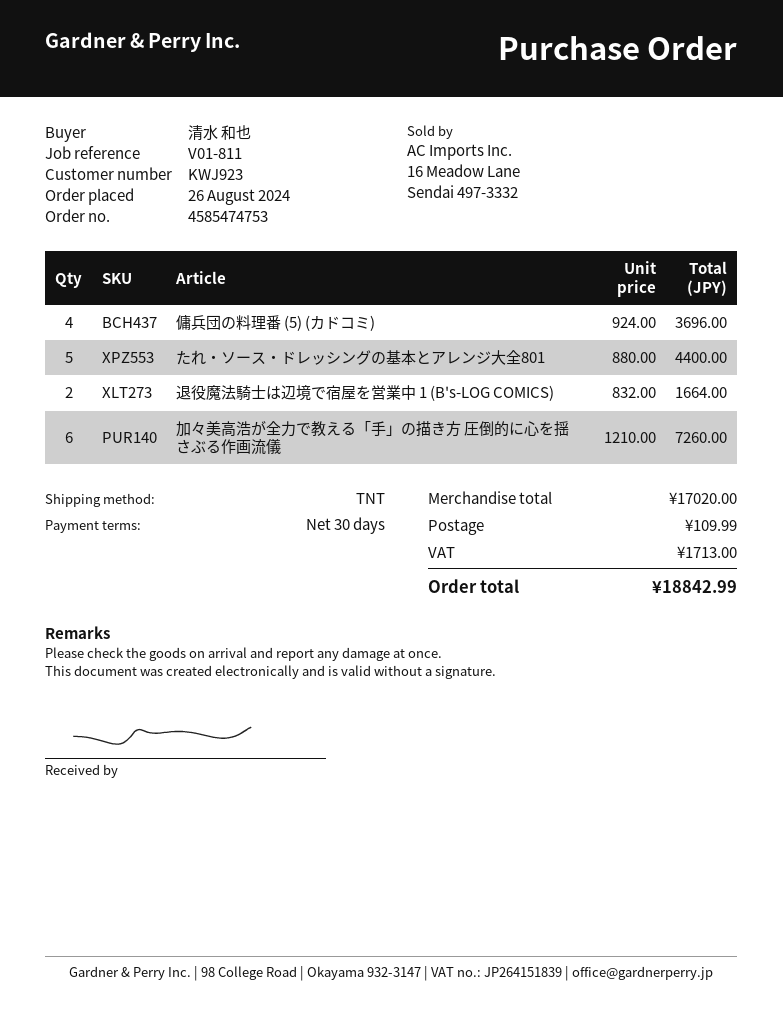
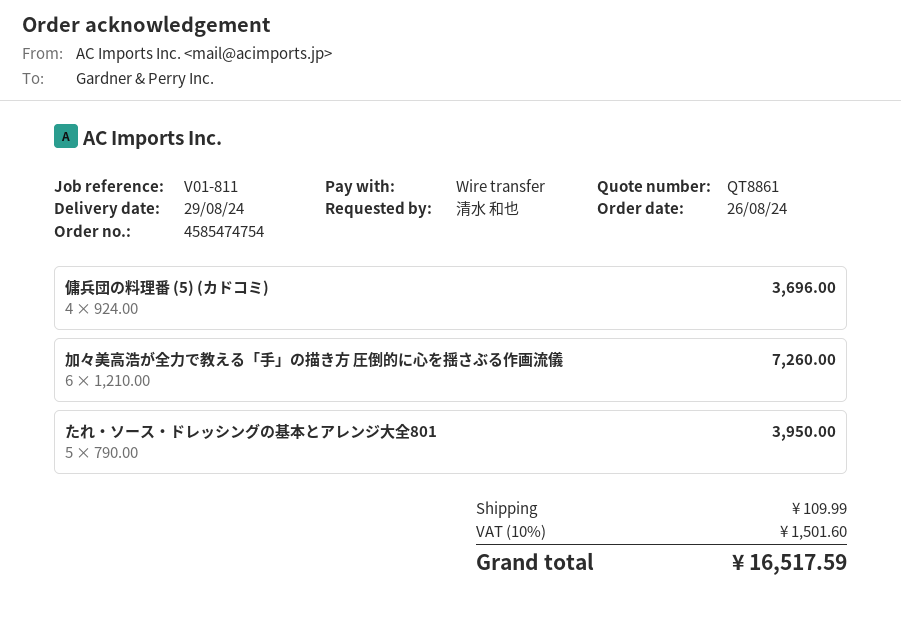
order number: 4585474753 -> 4585474754
たれ・ソース・ドレッシングの基本とアレンジ大全801: 5 x 880.00 = 4400.00 -> 5 x 790.00 = 3950.00
退役魔法騎士は辺境で宿屋を営業中 1 (B's-LOG COMICS): 2 x 832.00 = 1664.00 -> none
tax: 1713.00 -> 1501.60
total: 18842.99 -> 16517.59

